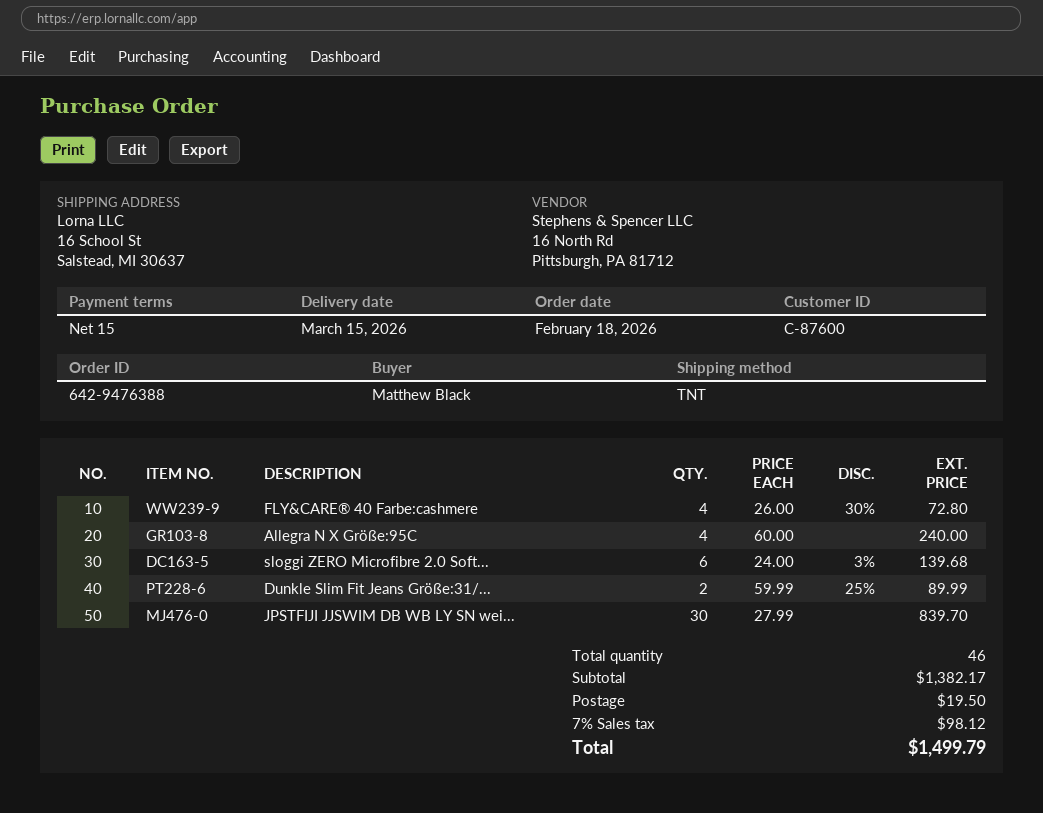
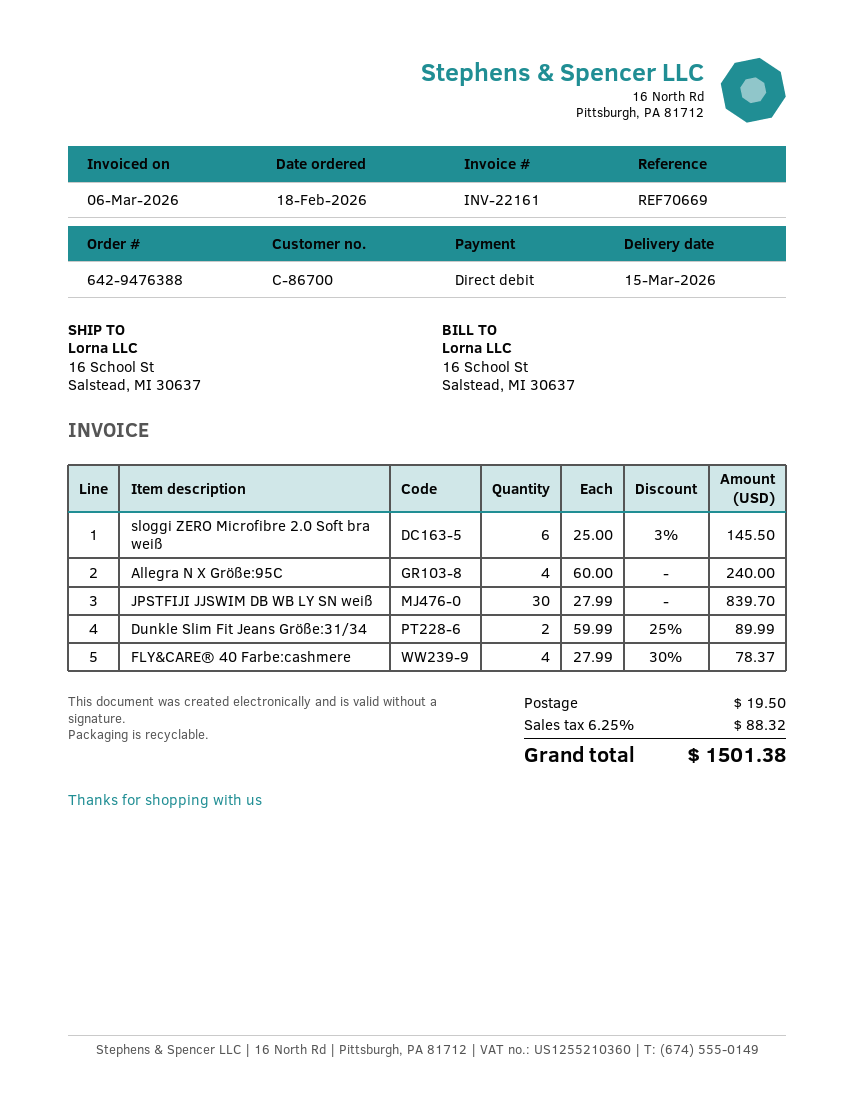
customer number: C-87600 -> C-86700
FLY&CARE® 40 Farbe:cashmere: 4 x 26.00 - 30% = 72.80 -> 4 x 27.99 - 30% = 78.37
sloggi ZERO Microfibre 2.0 Soft...: 6 x 24.00 - 3% = 139.68 -> 6 x 25.00 - 3% = 145.50
tax: 7% = 98.12 -> 6.25% = 88.32
total: 1499.79 -> 1501.38

